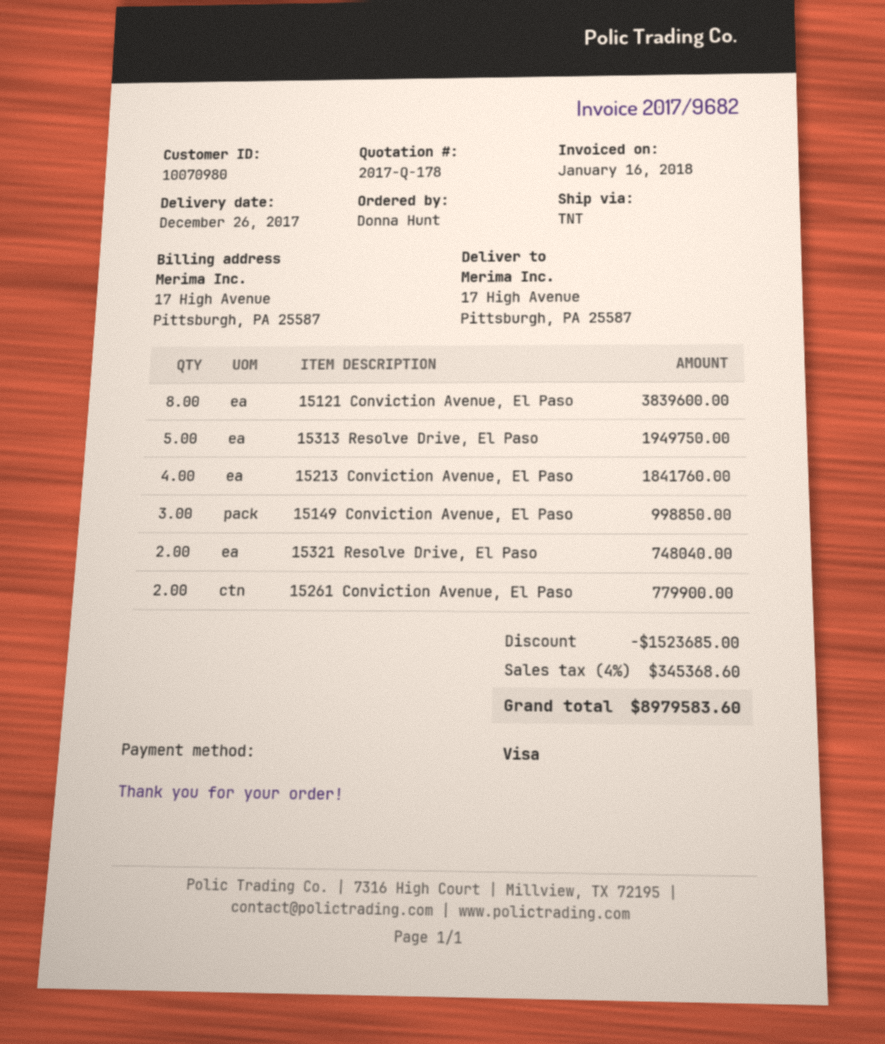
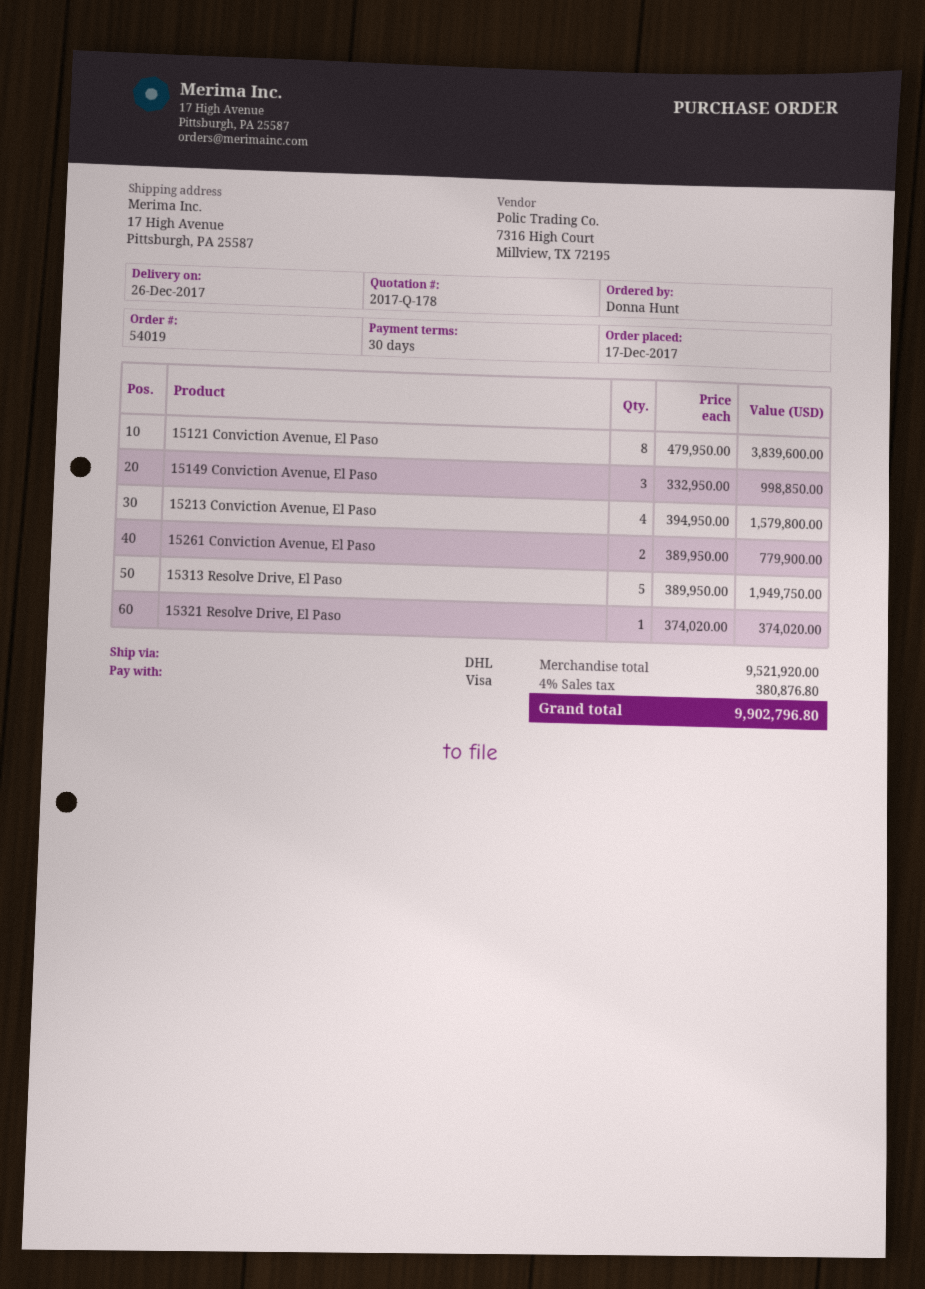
shipping method: TNT -> DHL
15213 Conviction Avenue, El Paso: 4 for 1841760.00 -> 4 for 1579800.00
15321 Resolve Drive, El Paso: 2 for 748040.00 -> 1 for 374020.00
discount: 1523685.00 -> none
tax: 4% = 345368.60 -> 4% = 380876.80
total: 8979583.60 -> 9902796.80

